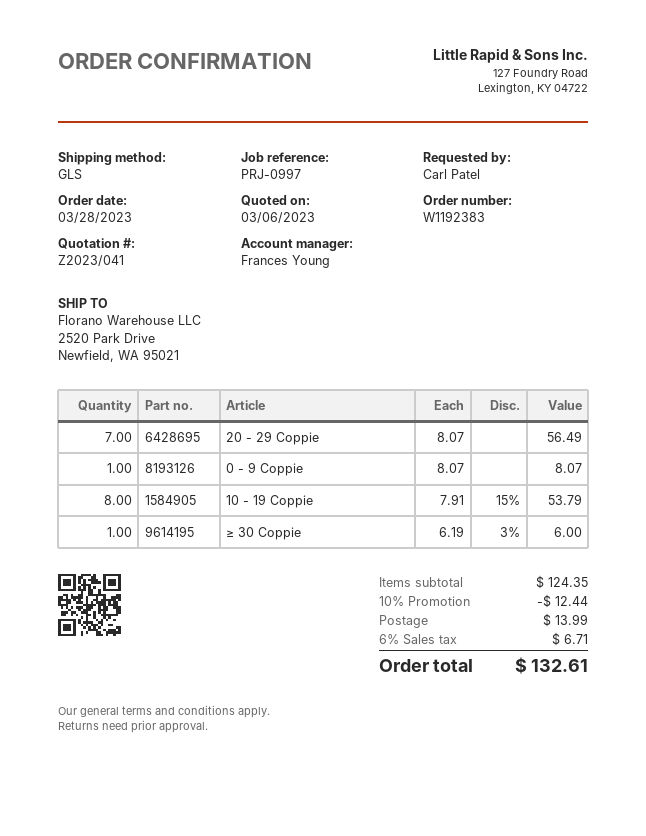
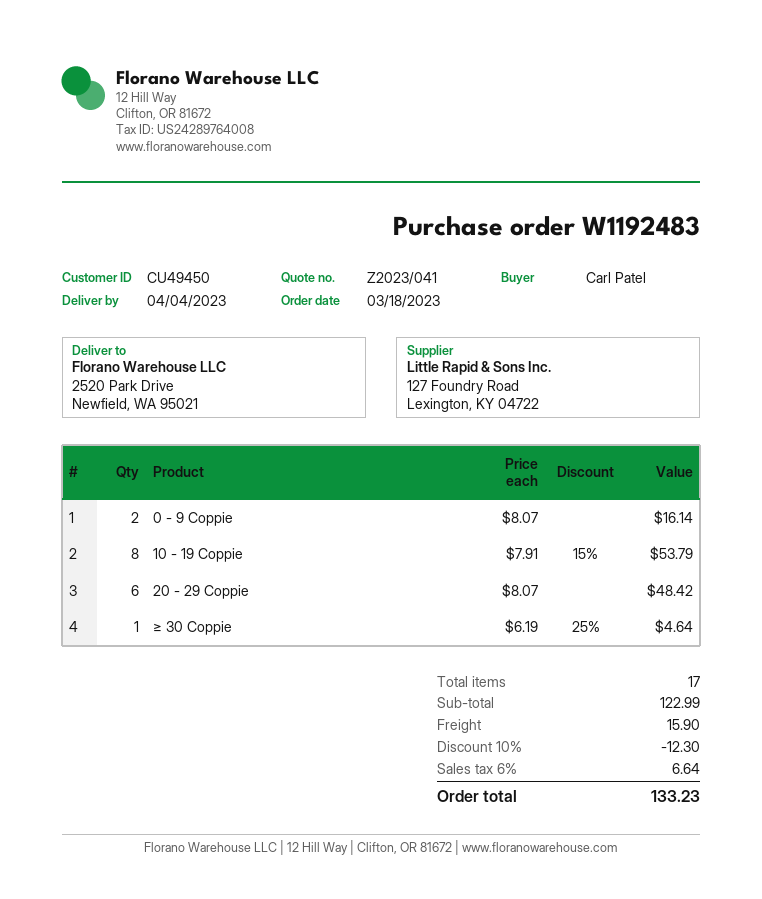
order number: W1192383 -> W1192483
order date: 2023-03-28 -> 2023-03-18
20 - 29 Coppie: 7 x 8.07 = 56.49 -> 6 x 8.07 = 48.42
0 - 9 Coppie: 1 x 8.07 = 8.07 -> 2 x 8.07 = 16.14
≥ 30 Coppie: 1 x 6.19 - 3% = 6.00 -> 1 x 6.19 - 25% = 4.64
subtotal: 124.35 -> 122.99
discount: 10% = 12.44 -> 10% = 12.30
shipping: 13.99 -> 15.90
tax: 6% = 6.71 -> 6% = 6.64
total: 132.61 -> 133.23

